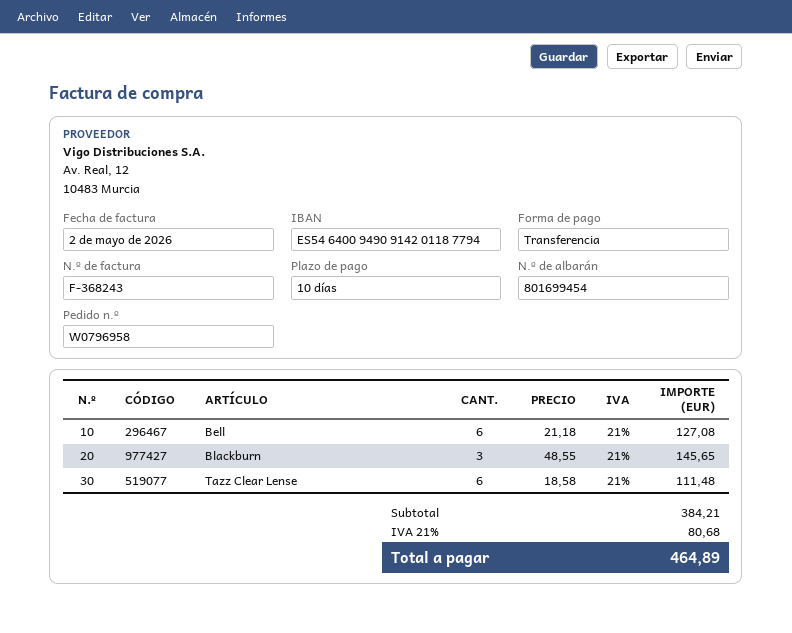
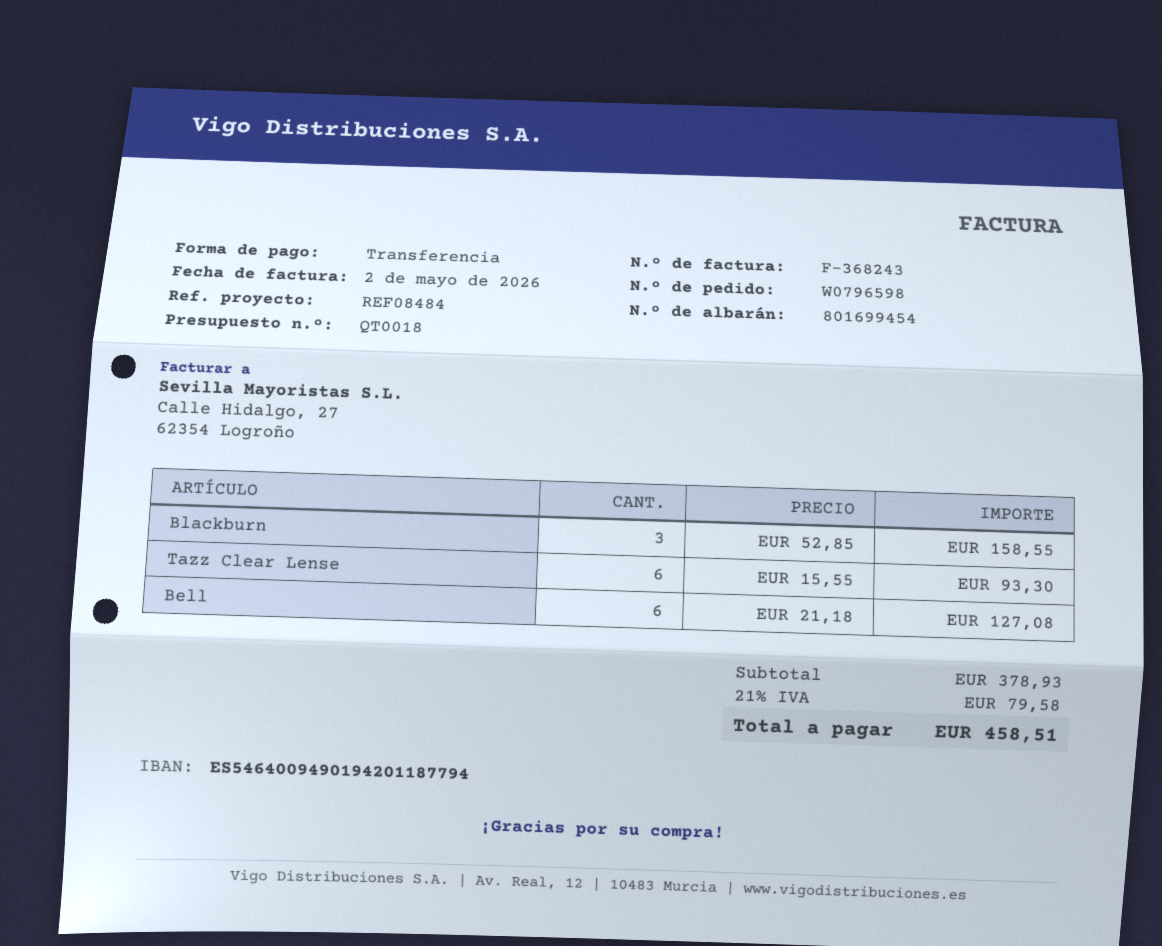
order number: W0796958 -> W0796598
bank account: ES5464009490914201187794 -> ES5464009490194201187794
Blackburn: 3 x 48.55 = 145.65 -> 3 x 52.85 = 158.55
Tazz Clear Lense: 6 x 18.58 = 111.48 -> 6 x 15.55 = 93.30
subtotal: 384.21 -> 378.93
tax: 21% = 80.68 -> 21% = 79.58
total: 464.89 -> 458.51

